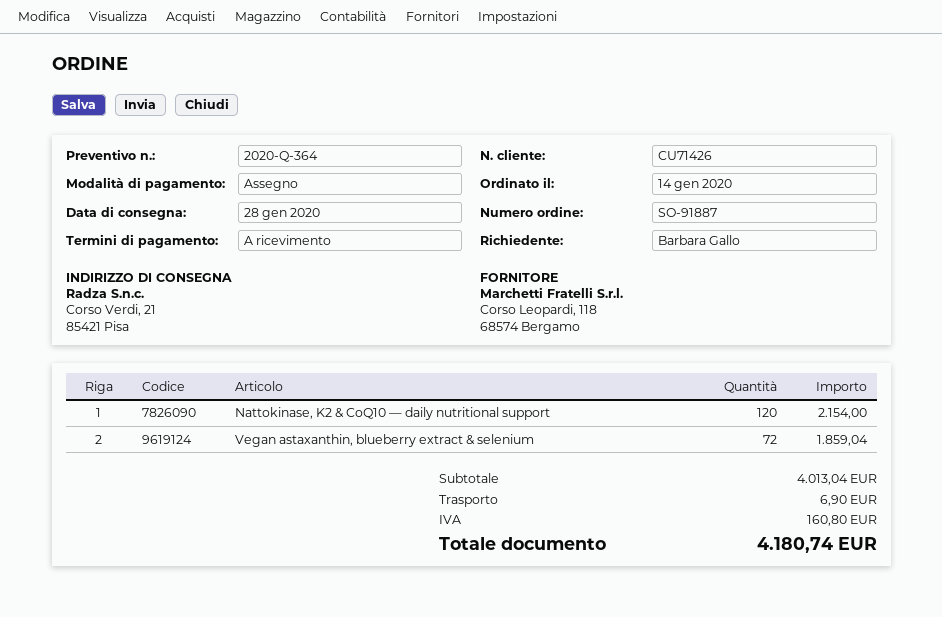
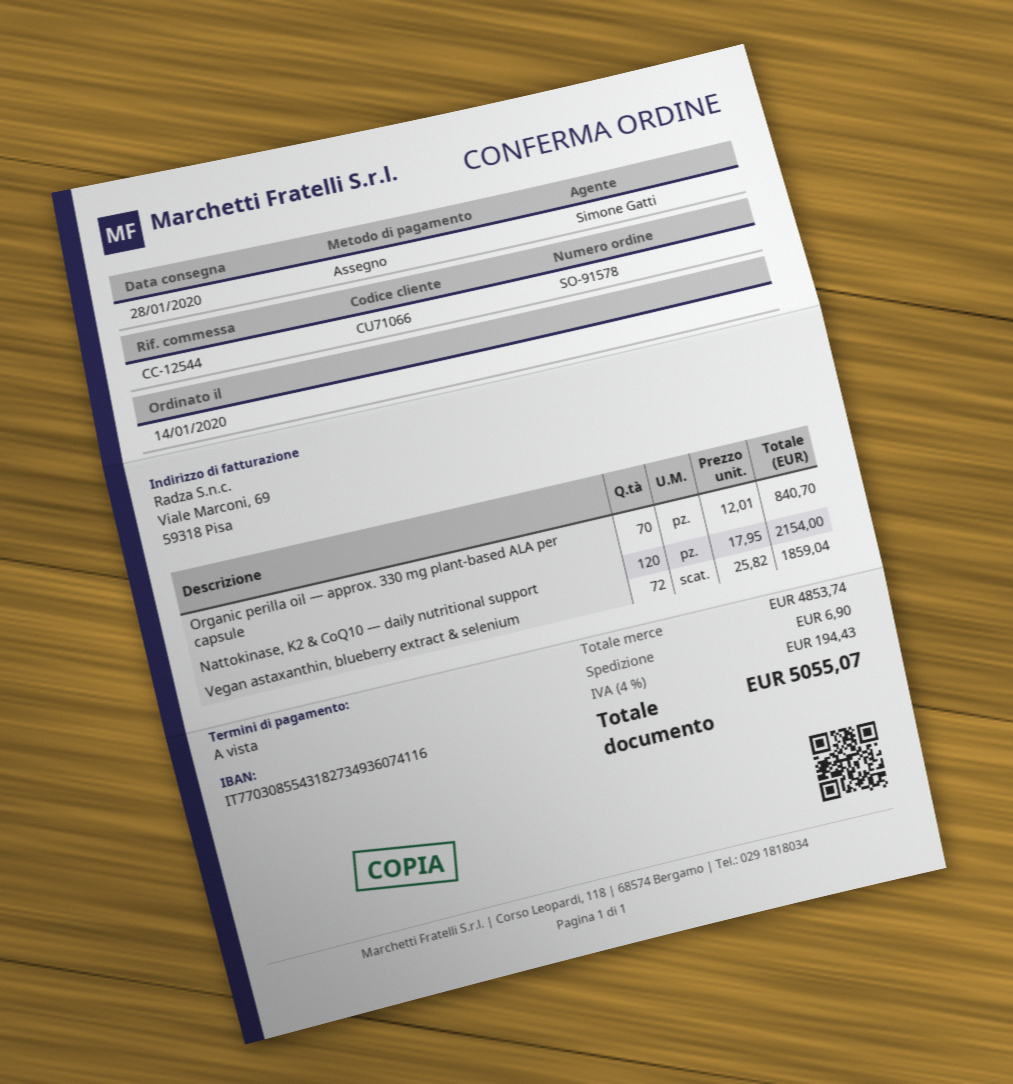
order number: SO-91887 -> SO-91578
customer number: CU71426 -> CU71066
Organic perilla oil — approx. 330 mg plant-based ALA per capsule: none -> 70 for 840.70
subtotal: 4013.04 -> 4853.74
tax: 160.80 -> 194.43
total: 4180.74 -> 5055.07

